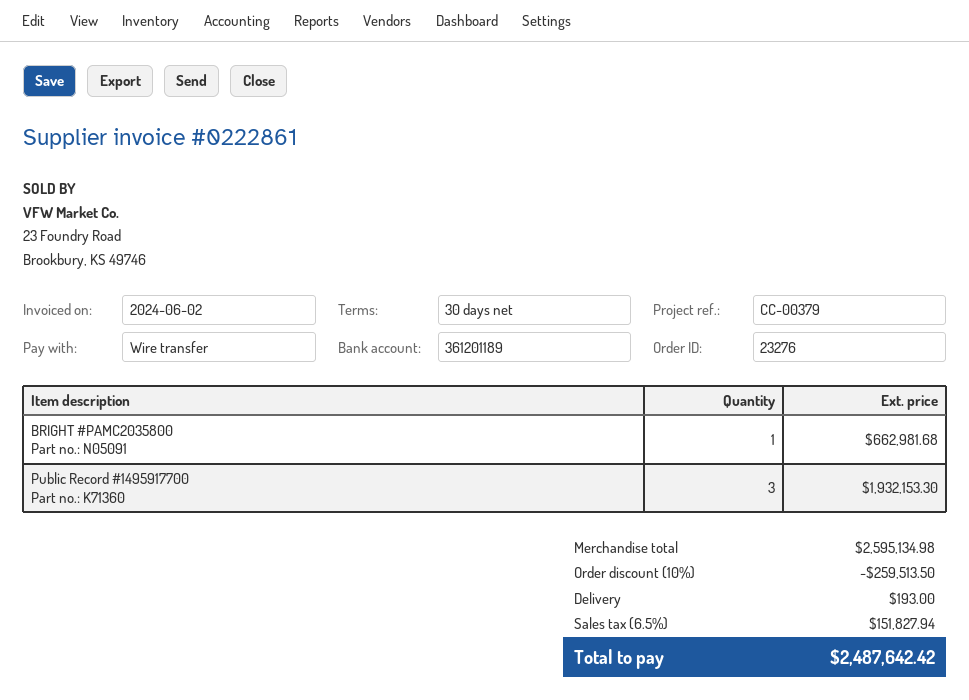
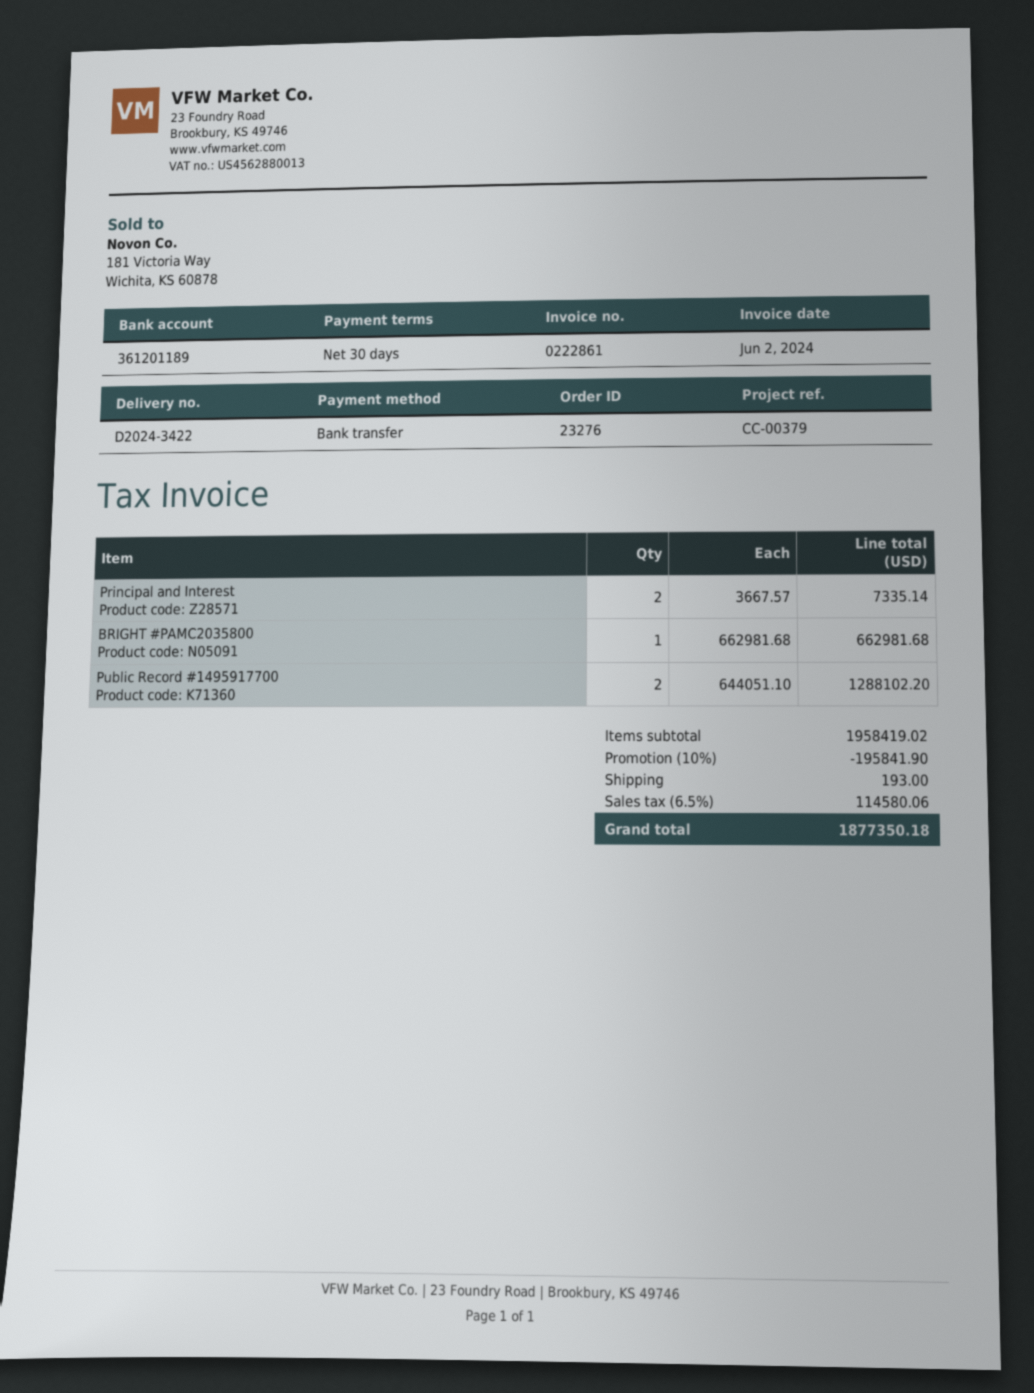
Public Record #1495917700: 3 for 1932153.30 -> 2 for 1288102.20
Principal and Interest: none -> 2 for 7335.14
subtotal: 2595134.98 -> 1958419.02
discount: 10% = 259513.50 -> 10% = 195841.90
tax: 6.5% = 151827.94 -> 6.5% = 114580.06
total: 2487642.42 -> 1877350.18

